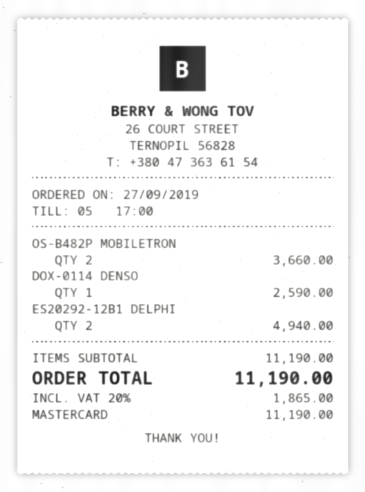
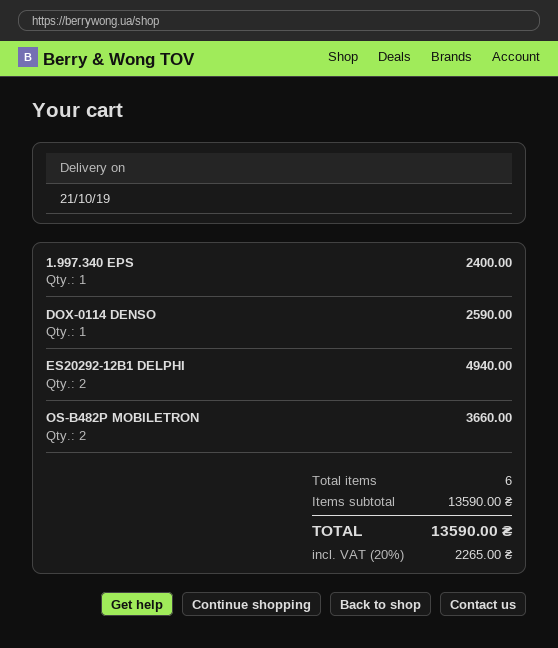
1.997.340 EPS: none -> 1 for 2400.00
subtotal: 11190.00 -> 13590.00
tax: 20% = 1865.00 -> 20% = 2265.00
total: 11190.00 -> 13590.00

